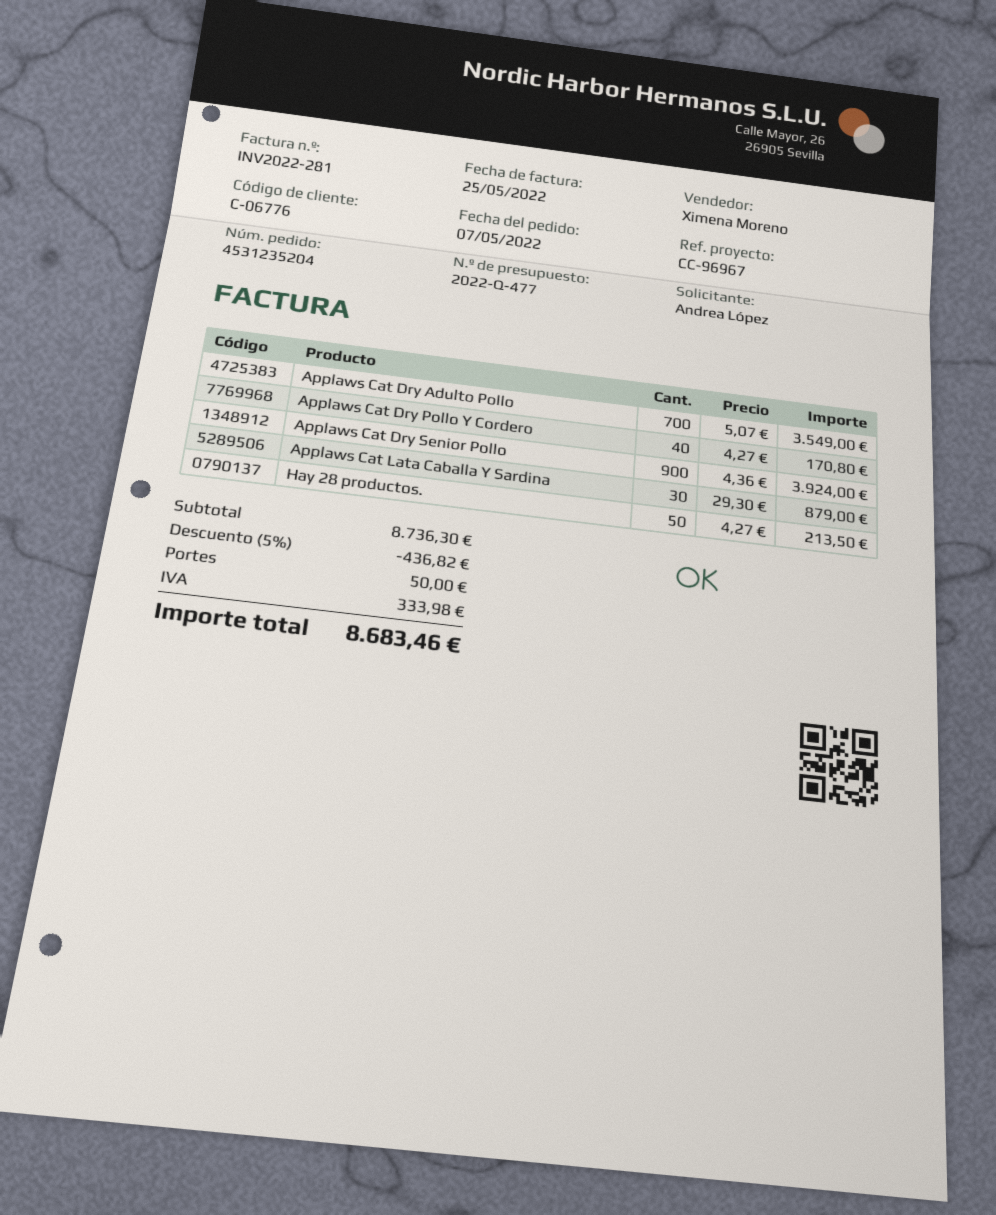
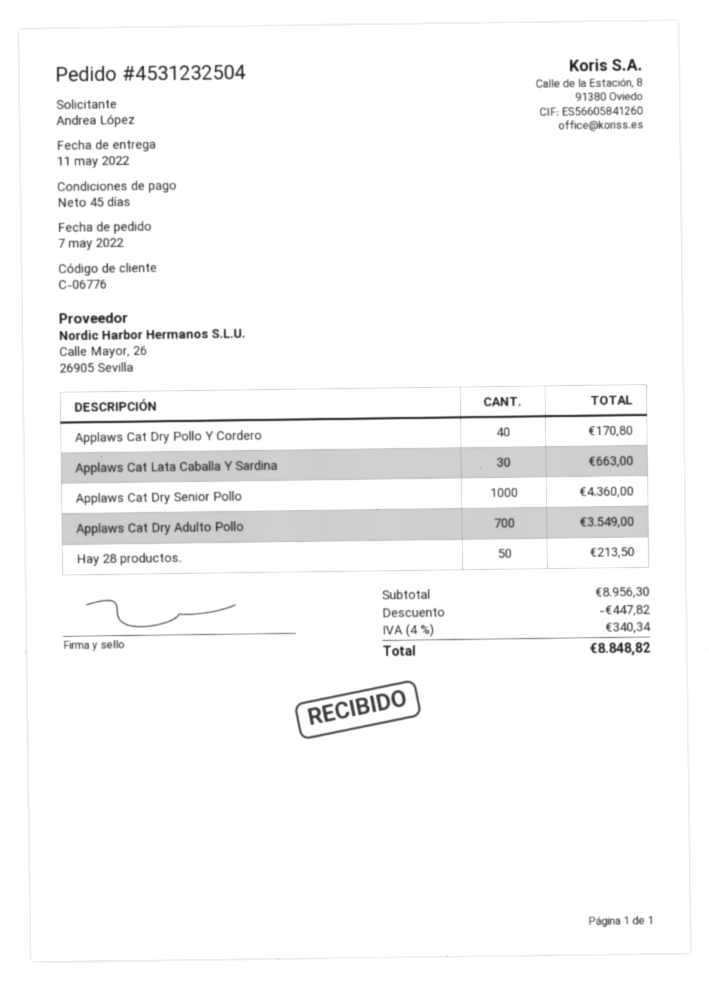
order number: 4531235204 -> 4531232504
Applaws Cat Dry Senior Pollo: 900 for 3924.00 -> 1000 for 4360.00
Applaws Cat Lata Caballa Y Sardina: 30 for 879.00 -> 30 for 663.00
subtotal: 8736.30 -> 8956.30
discount: 436.82 -> 447.82
shipping: 50.00 -> none
tax: 333.98 -> 340.34
total: 8683.46 -> 8848.82

